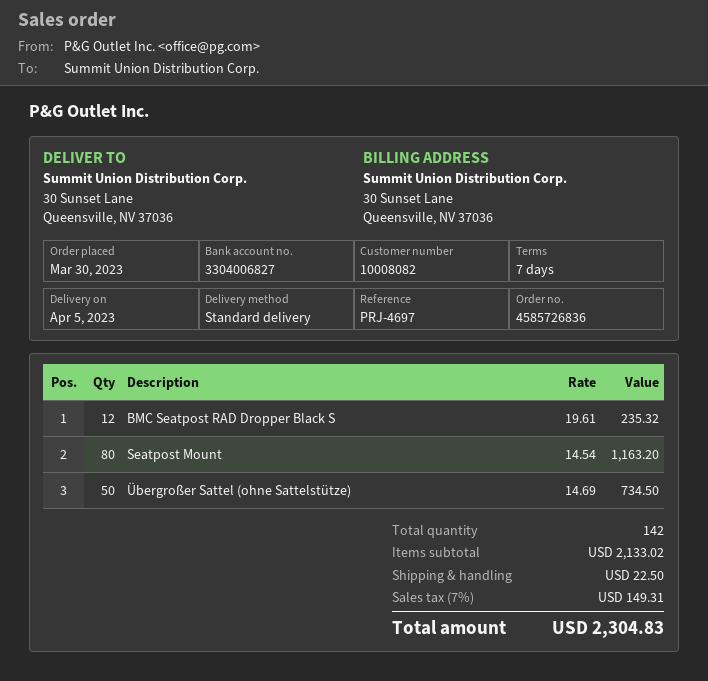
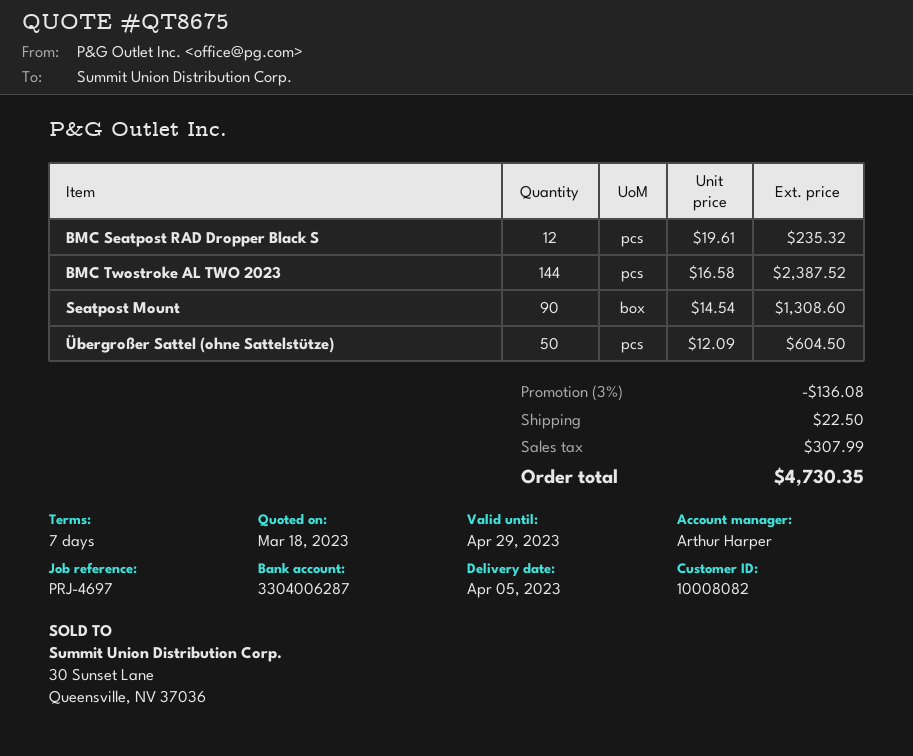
bank account: 3304006827 -> 3304006287
Seatpost Mount: 80 x 14.54 = 1163.20 -> 90 x 14.54 = 1308.60
Übergroßer Sattel (ohne Sattelstütze): 50 x 14.69 = 734.50 -> 50 x 12.09 = 604.50
BMC Twostroke AL TWO 2023: none -> 144 x 16.58 = 2387.52
discount: none -> 3% = 136.08
tax: 149.31 -> 307.99
total: 2304.83 -> 4730.35

